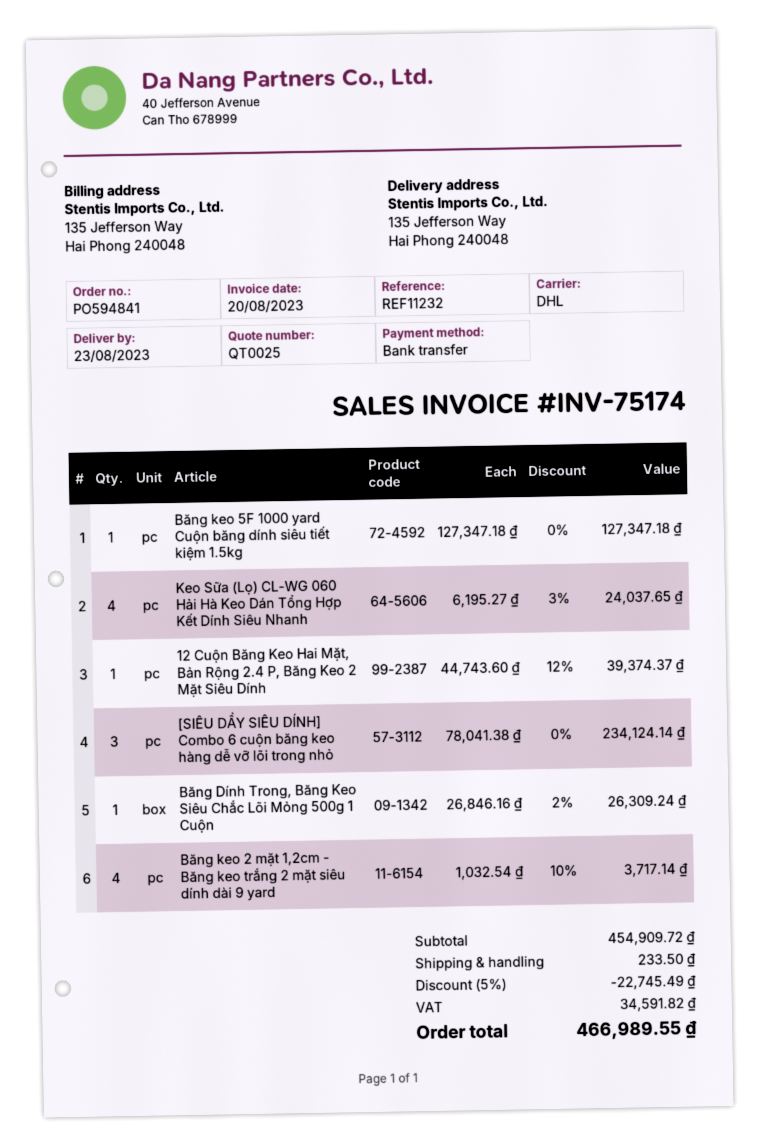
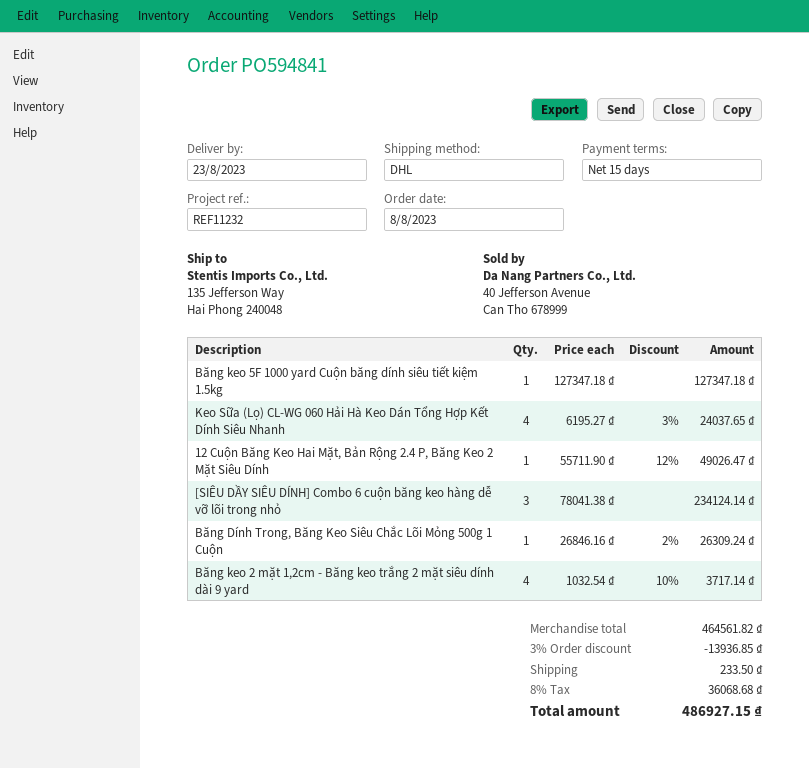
12 Cuộn Băng Keo Hai Mặt, Bản Rộng 2.4 P, Băng Keo 2 Mặt Siêu Dính: 1 x 44743.60 - 12% = 39374.37 -> 1 x 55711.90 - 12% = 49026.47
subtotal: 454909.72 -> 464561.82
discount: 5% = 22745.49 -> 3% = 13936.85
tax: 34591.82 -> 36068.68
total: 466989.55 -> 486927.15

